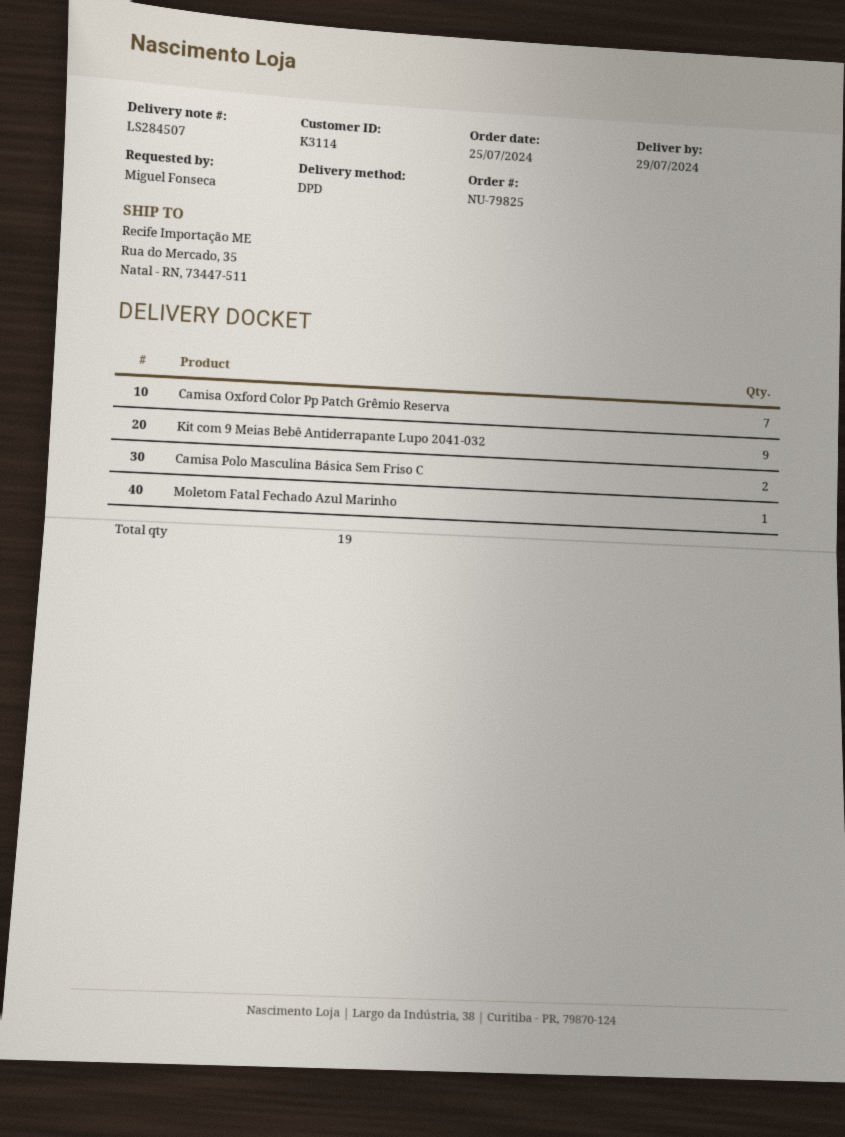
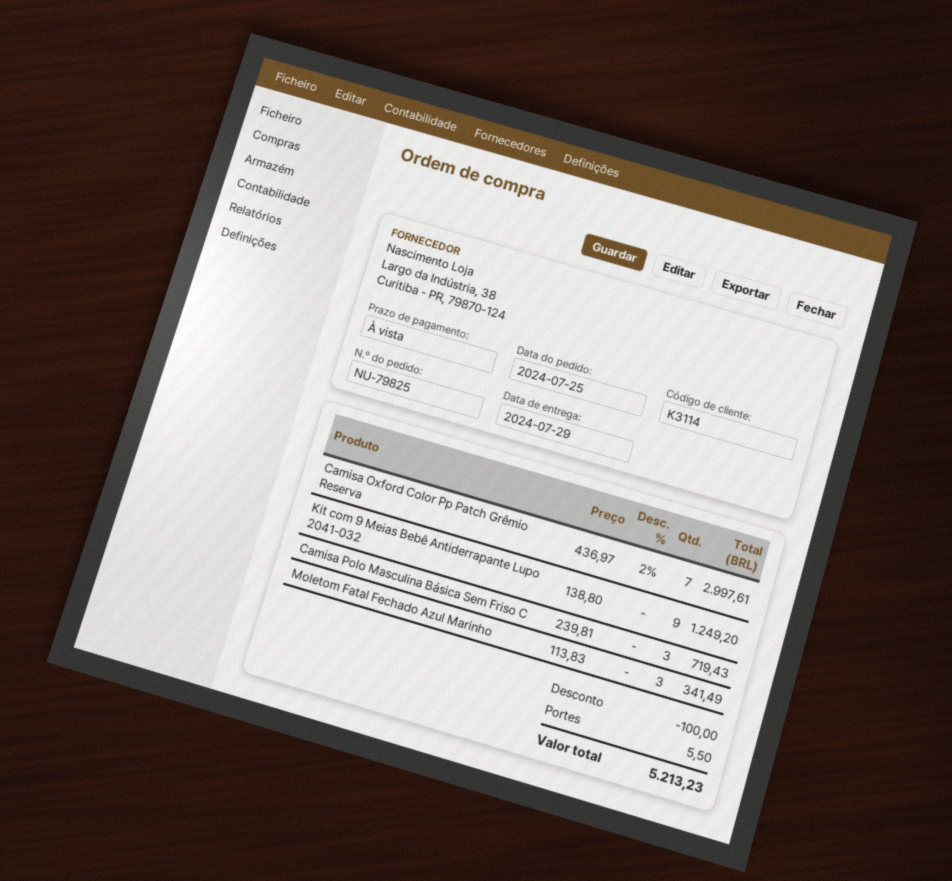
Camisa Polo Masculina Básica Sem Friso C: 2 -> 3
Moletom Fatal Fechado Azul Marinho: 1 -> 3

